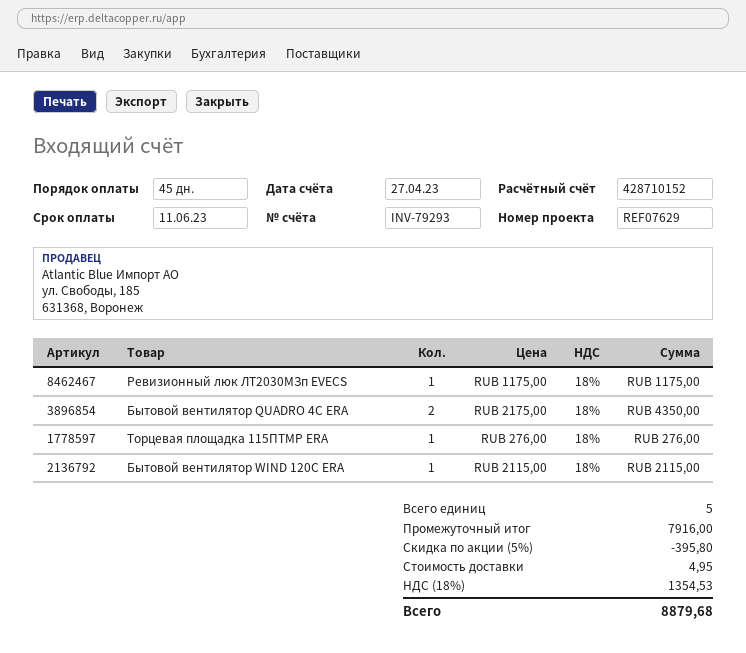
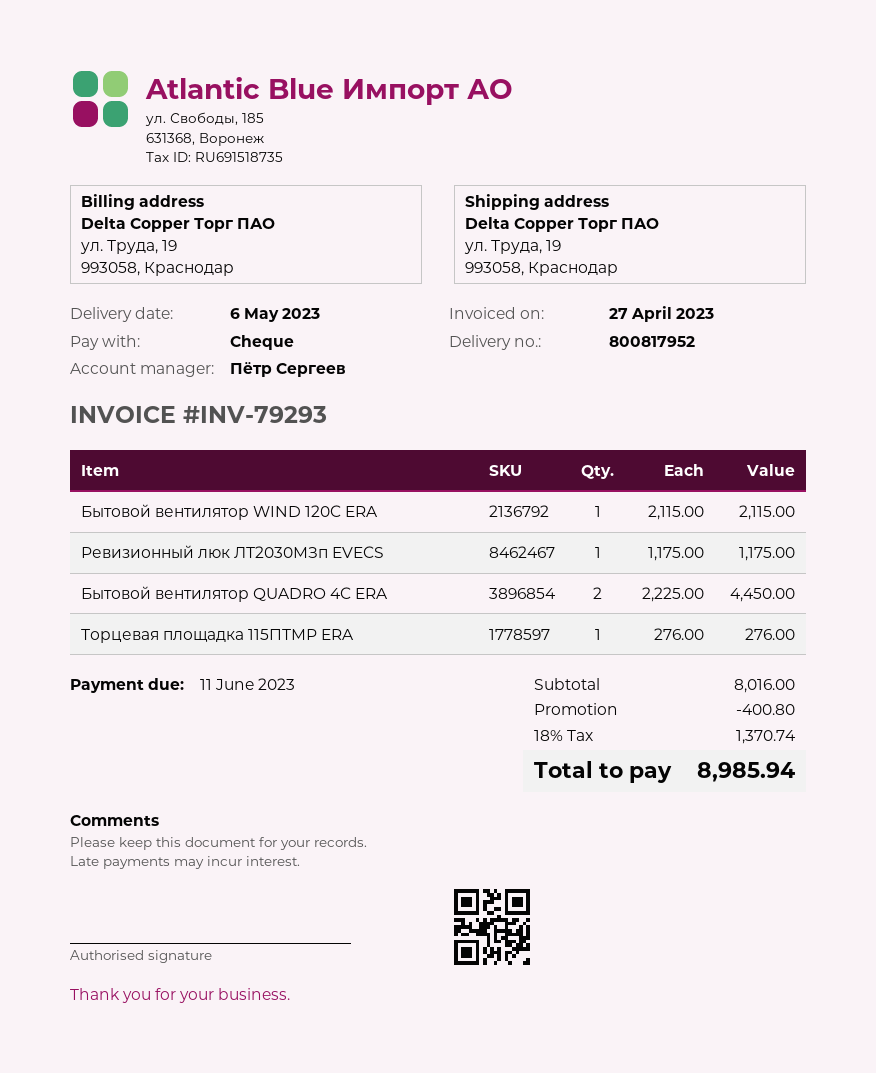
Бытовой вентилятор QUADRO 4C ERA: 2 x 2175.00 = 4350.00 -> 2 x 2225.00 = 4450.00
subtotal: 7916.00 -> 8016.00
discount: 395.80 -> 400.80
shipping: 4.95 -> none
tax: 18% = 1354.53 -> 18% = 1370.74
total: 8879.68 -> 8985.94

